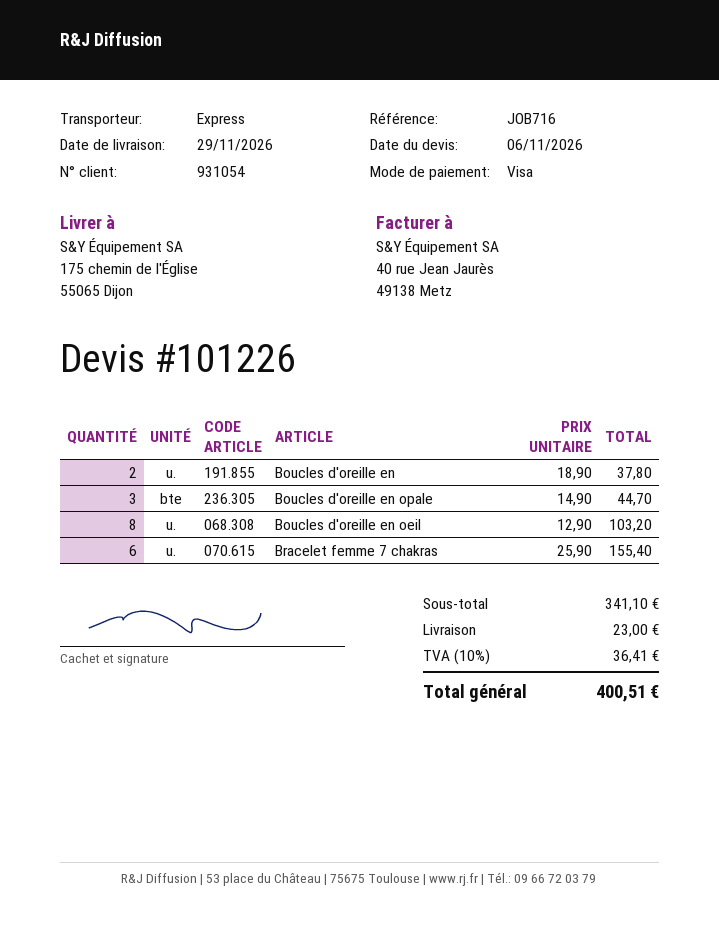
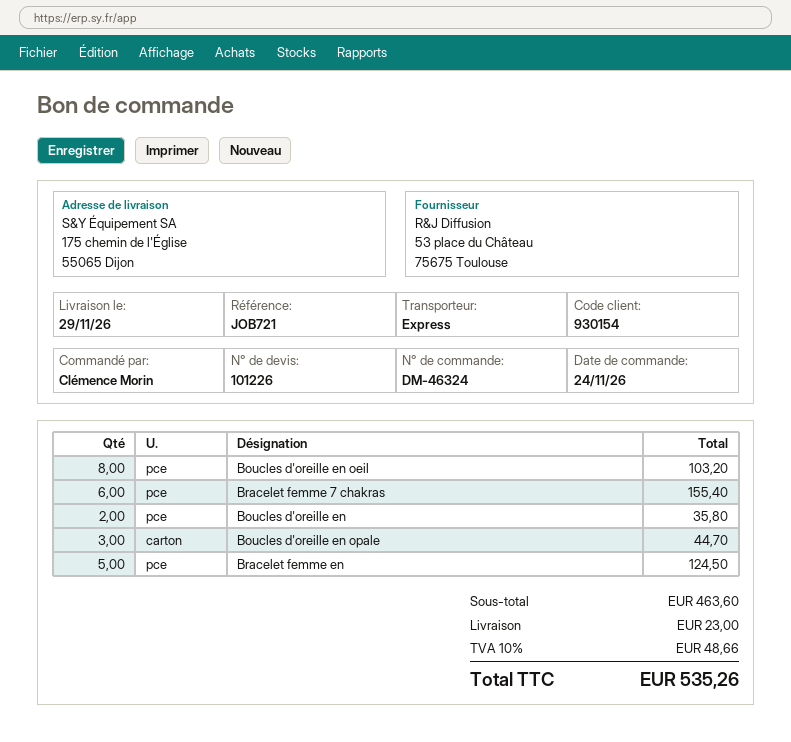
customer number: 931054 -> 930154
reference: JOB716 -> JOB721
Boucles d'oreille en: 2 for 37.80 -> 2 for 35.80
Bracelet femme en: none -> 5 for 124.50
subtotal: 341.10 -> 463.60
tax: 10% = 36.41 -> 10% = 48.66
total: 400.51 -> 535.26

